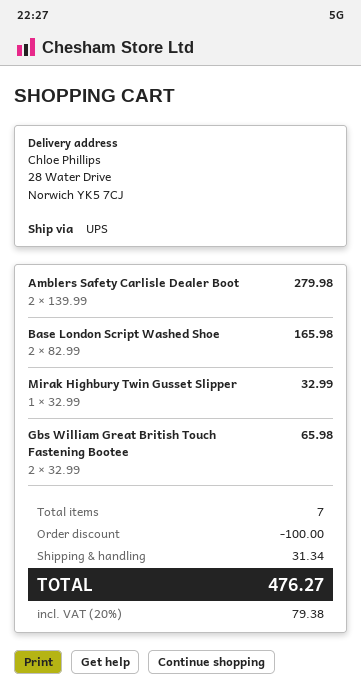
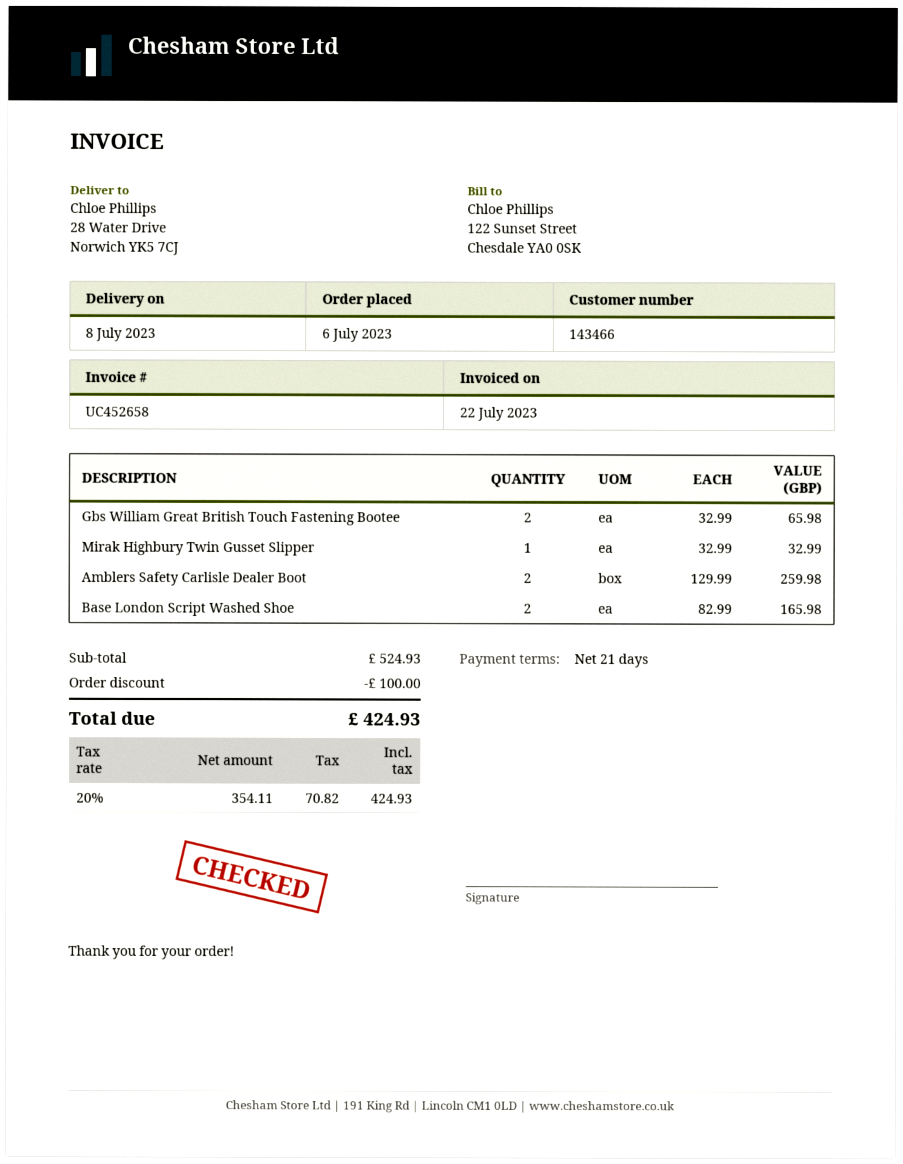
Amblers Safety Carlisle Dealer Boot: 2 x 139.99 = 279.98 -> 2 x 129.99 = 259.98
shipping: 31.34 -> none
tax: 20% = 79.38 -> 20% = 70.82
total: 476.27 -> 424.93

